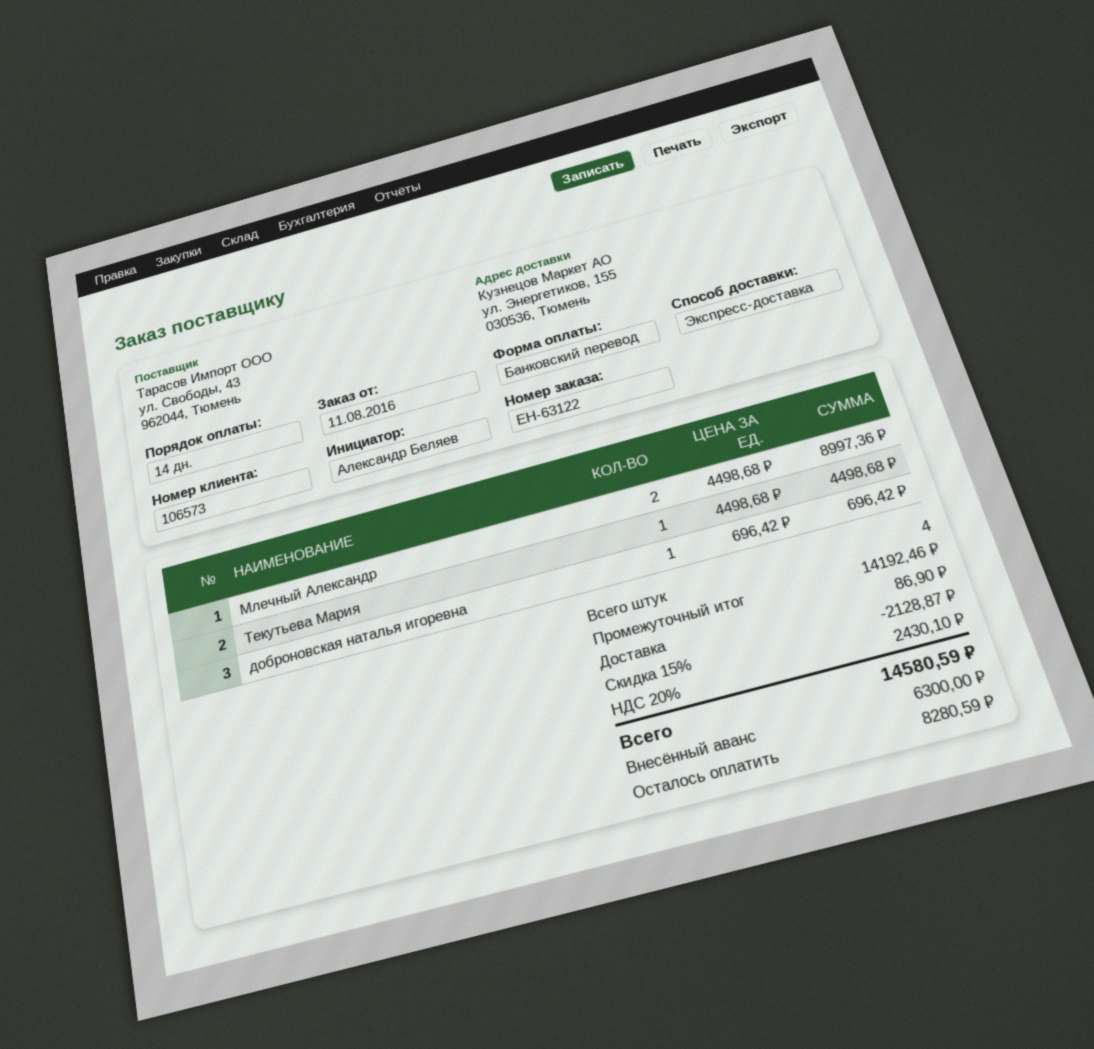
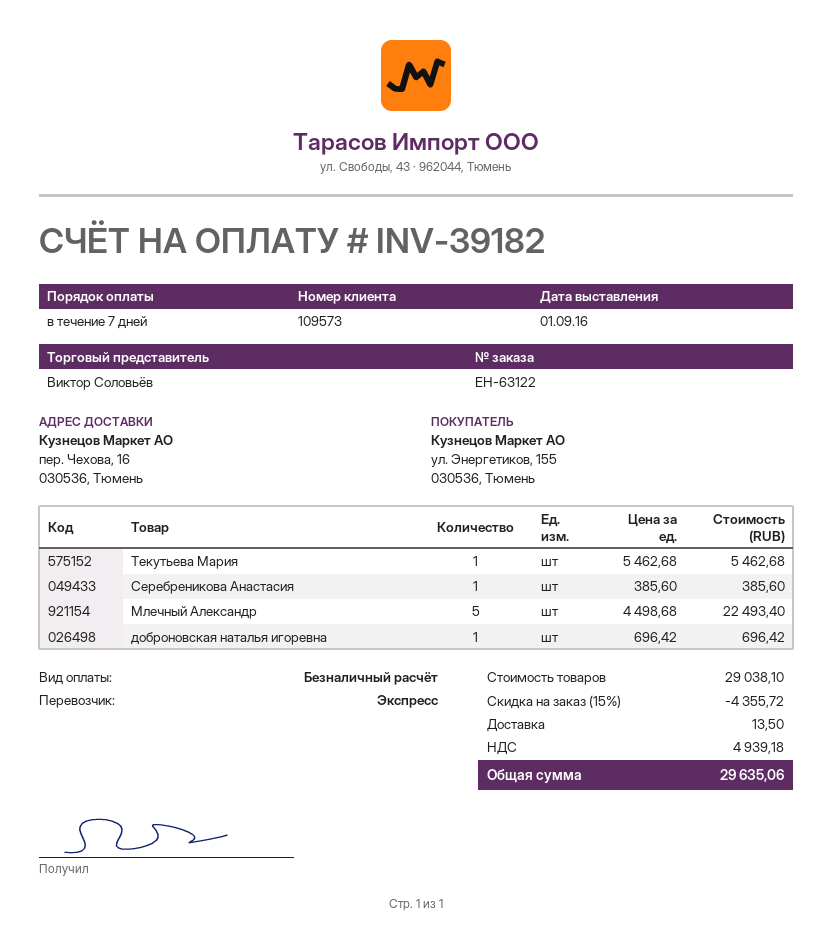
payment terms: 14 days -> 7 days
customer number: 106573 -> 109573
ship to: ул. Энергетиков, 155, 030536, Тюмень -> пер. Чехова, 16, 030536, Тюмень
Млечный Александр: 2 x 4498.68 = 8997.36 -> 5 x 4498.68 = 22493.40
Текутьева Мария: 1 x 4498.68 = 4498.68 -> 1 x 5462.68 = 5462.68
Серебреникова Анастасия: none -> 1 x 385.60 = 385.60
subtotal: 14192.46 -> 29038.10
discount: 15% = 2128.87 -> 15% = 4355.72
shipping: 86.90 -> 13.50
tax: 2430.10 -> 4939.18
total: 14580.59 -> 29635.06

